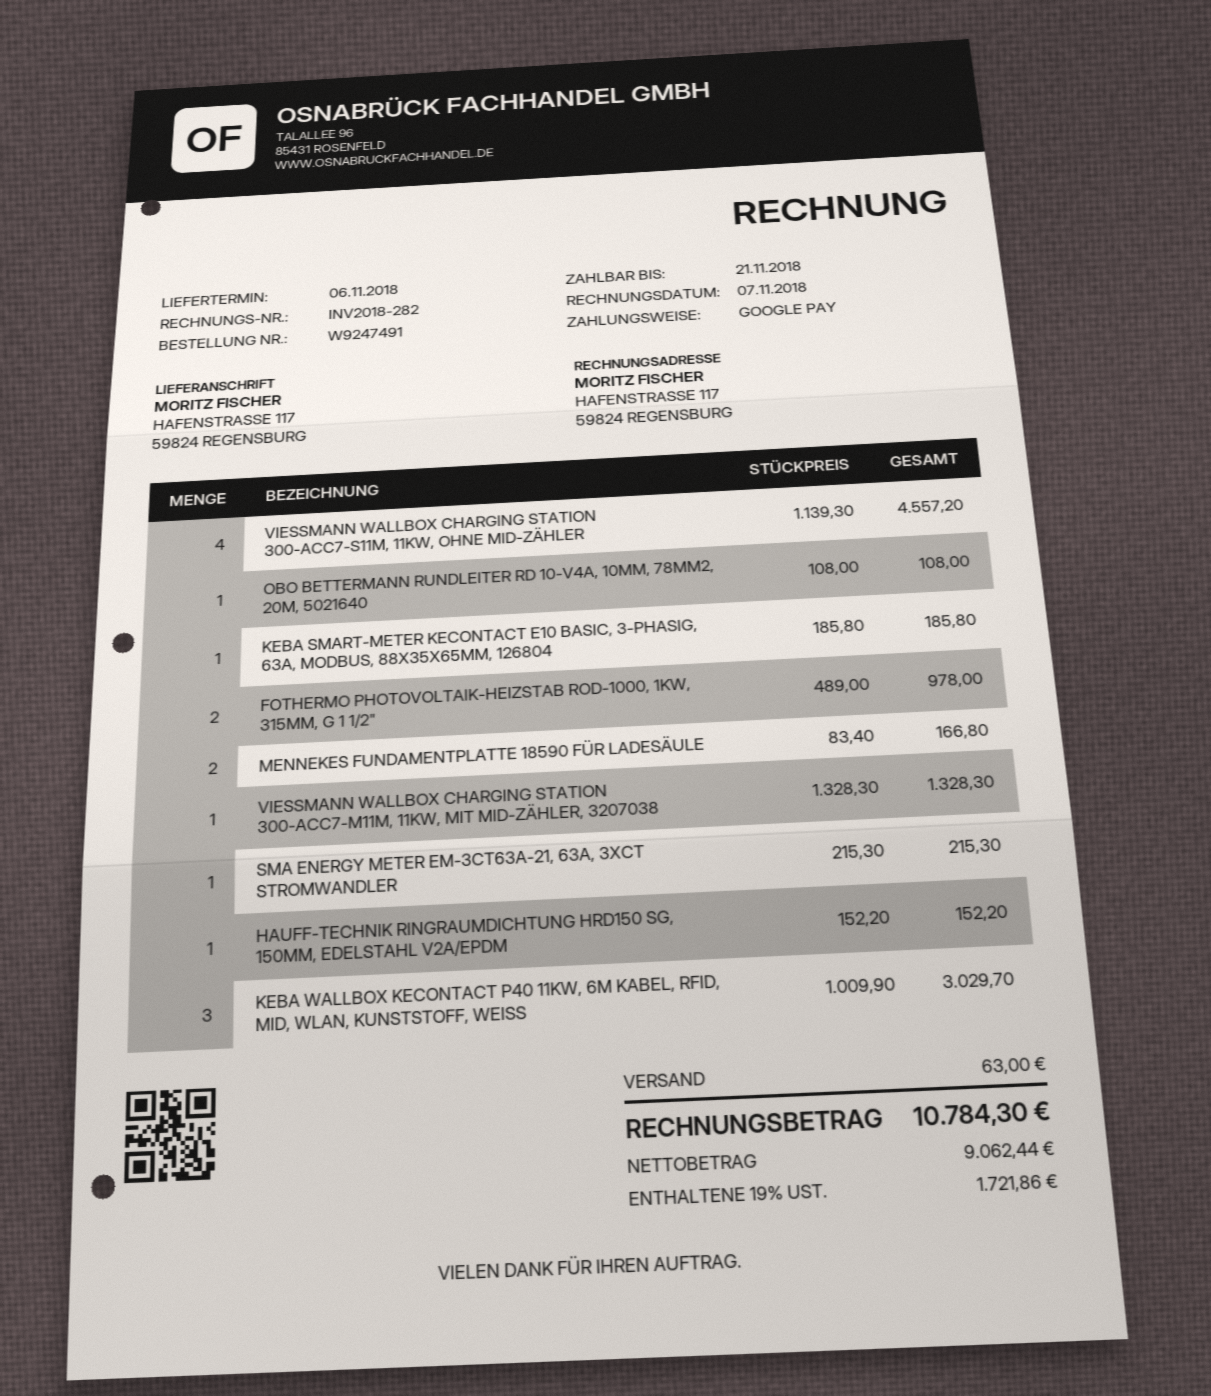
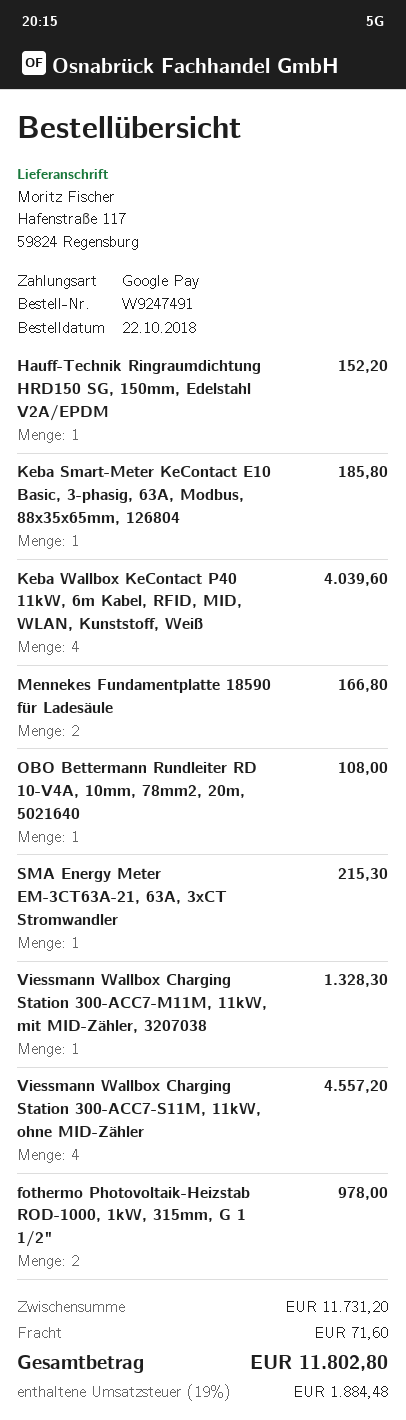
KEBA WALLBOX KECONTACT P40 11KW, 6M KABEL, RFID, MID, WLAN, KUNSTSTOFF, WEISS: 3 for 3029.70 -> 4 for 4039.60
shipping: 63.00 -> 71.60
tax: 19% = 1721.86 -> 19% = 1884.48
total: 10784.30 -> 11802.80

